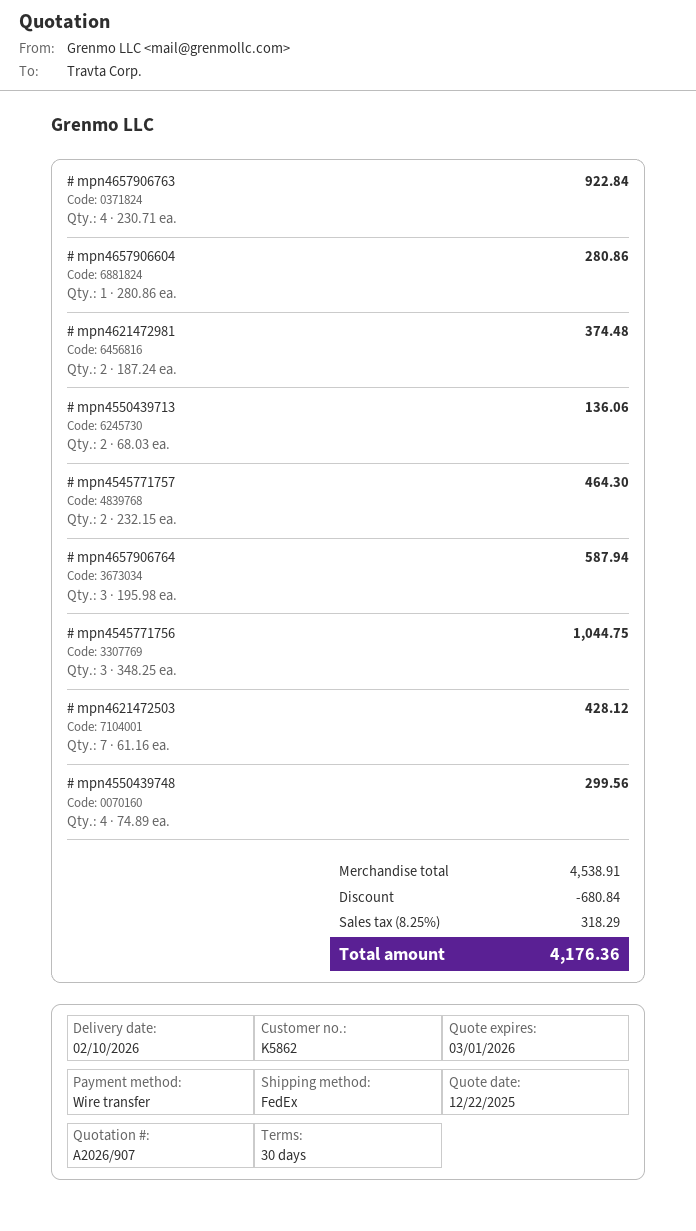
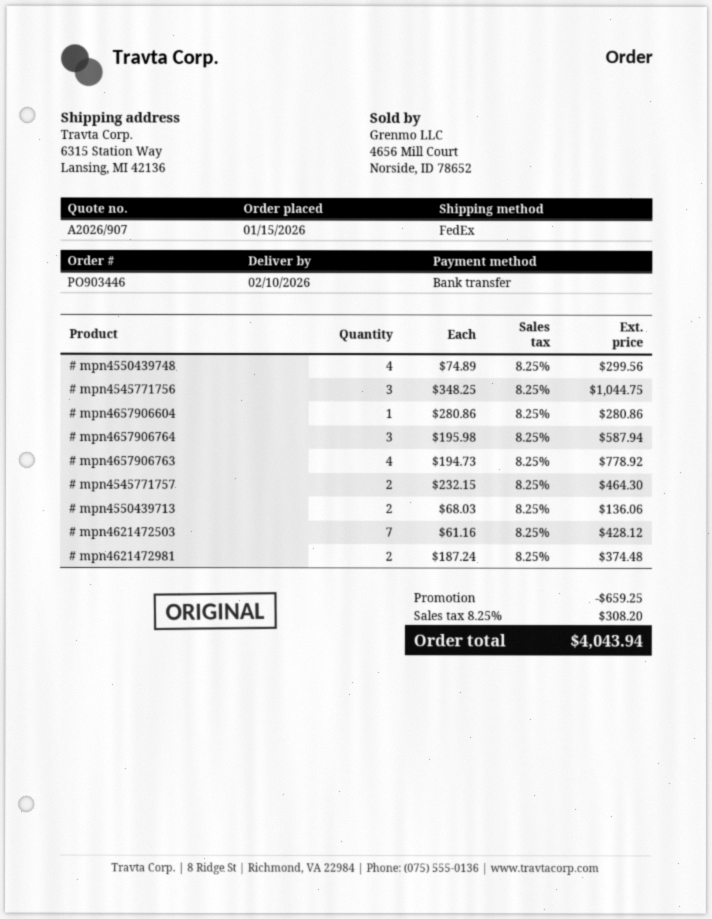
# mpn4657906763: 4 x 230.71 = 922.84 -> 4 x 194.73 = 778.92
discount: 680.84 -> 659.25
tax: 8.25% = 318.29 -> 8.25% = 308.20
total: 4176.36 -> 4043.94

